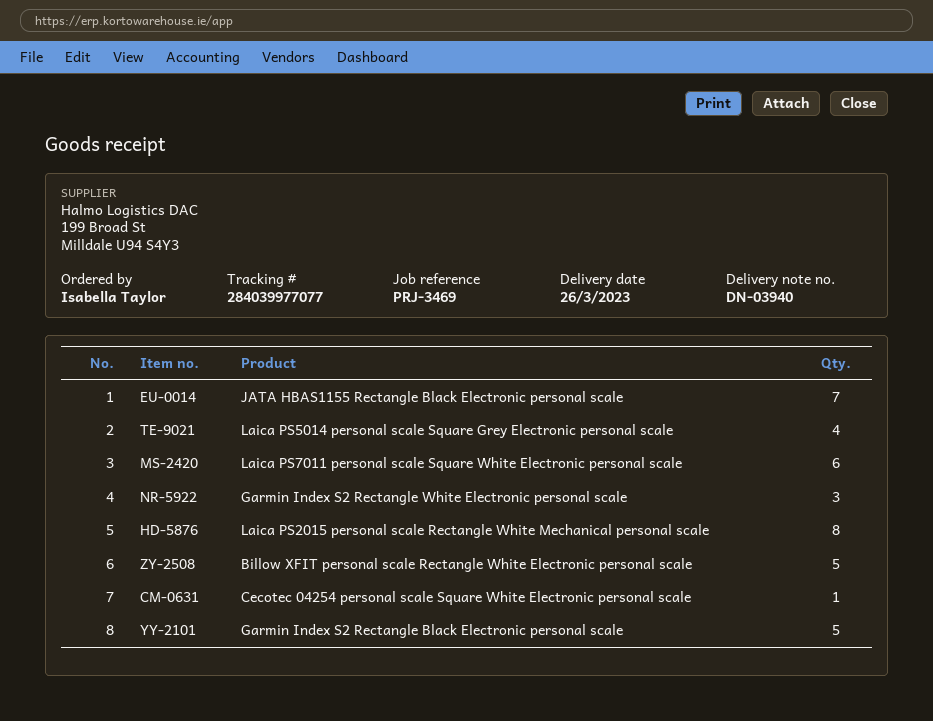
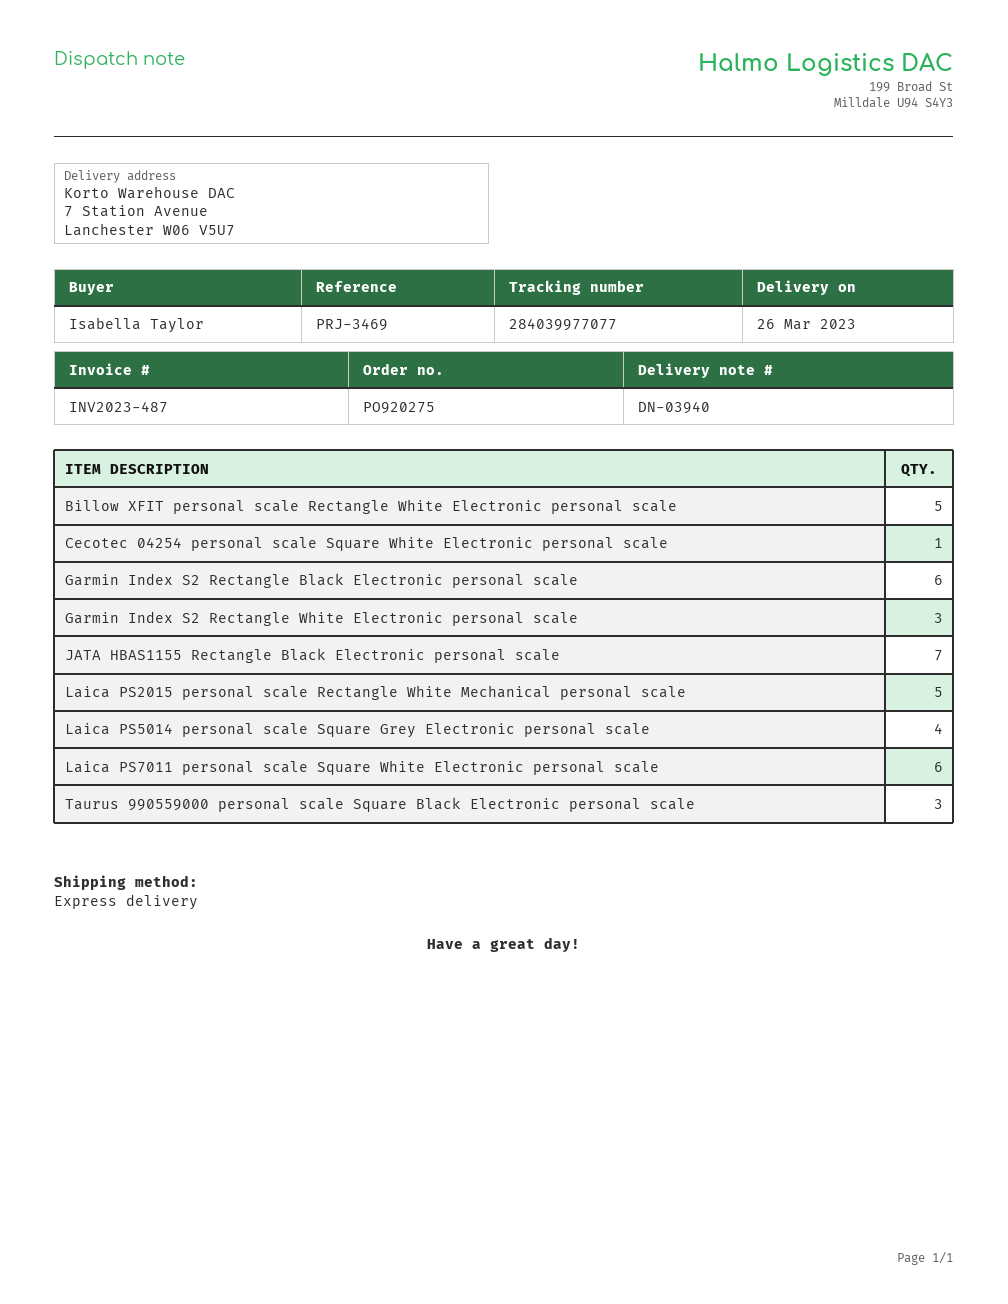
Laica PS2015 personal scale Rectangle White Mechanical personal scale: 8 -> 5
Garmin Index S2 Rectangle Black Electronic personal scale: 5 -> 6
Taurus 990559000 personal scale Square Black Electronic personal scale: none -> 3

